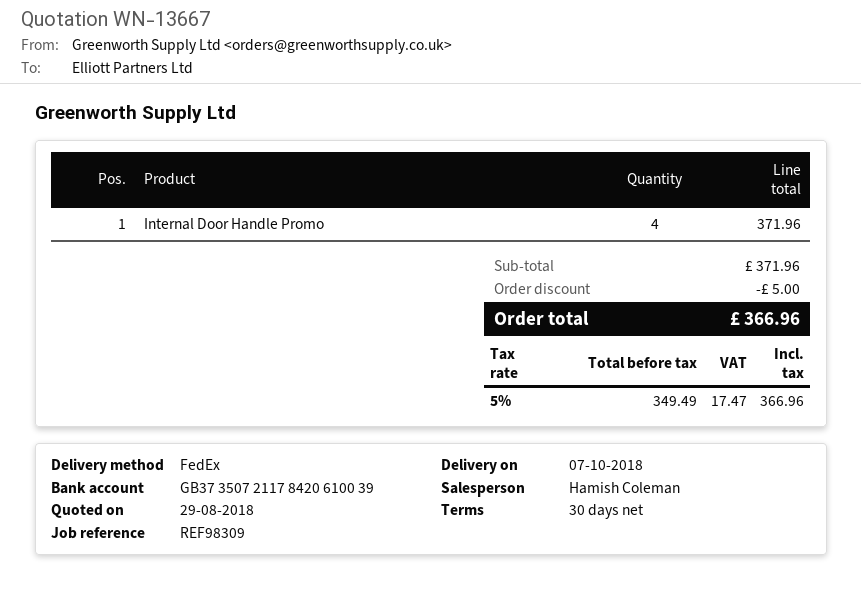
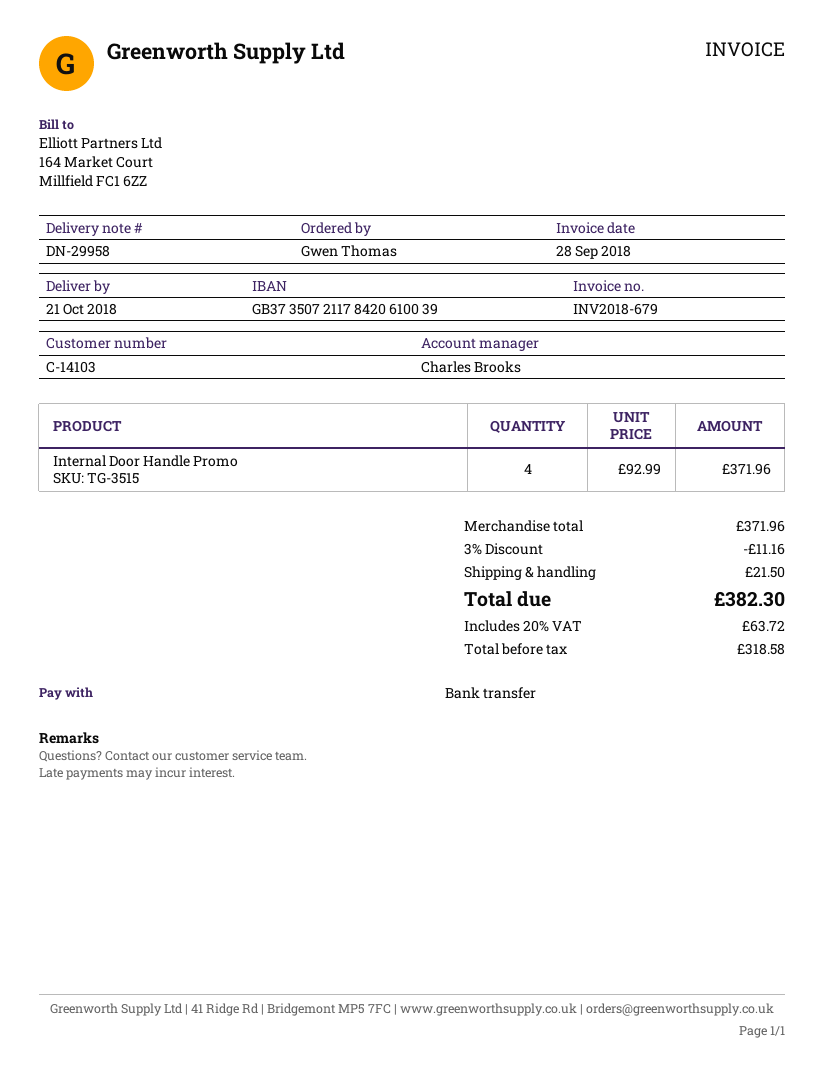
delivery date: 2018-10-07 -> 2018-10-21
sales rep: Hamish Coleman -> Charles Brooks
discount: 5.00 -> 11.16
shipping: none -> 21.50
net: 349.49 -> 318.58
tax: 5% = 17.47 -> 20% = 63.72
total: 366.96 -> 382.30

